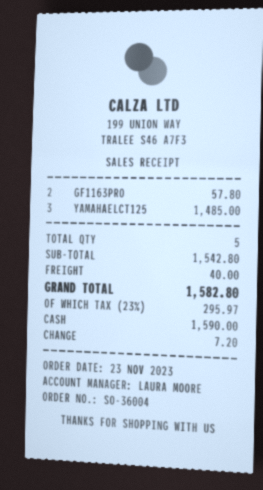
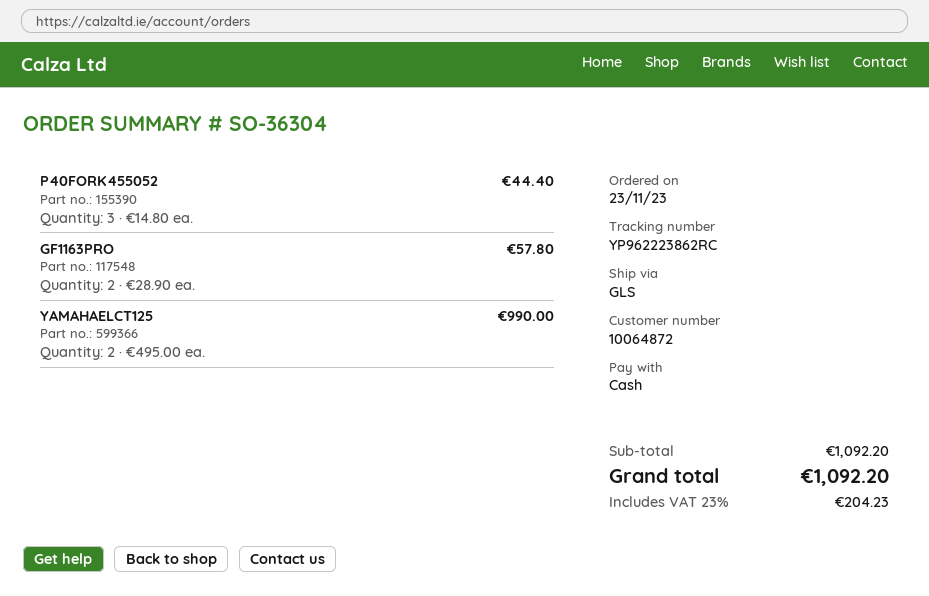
order number: SO-36004 -> SO-36304
YAMAHAELCT125: 3 for 1485.00 -> 2 for 990.00
P40FORK455052: none -> 3 for 44.40
subtotal: 1542.80 -> 1092.20
shipping: 40.00 -> none
tax: 23% = 295.97 -> 23% = 204.23
total: 1582.80 -> 1092.20

